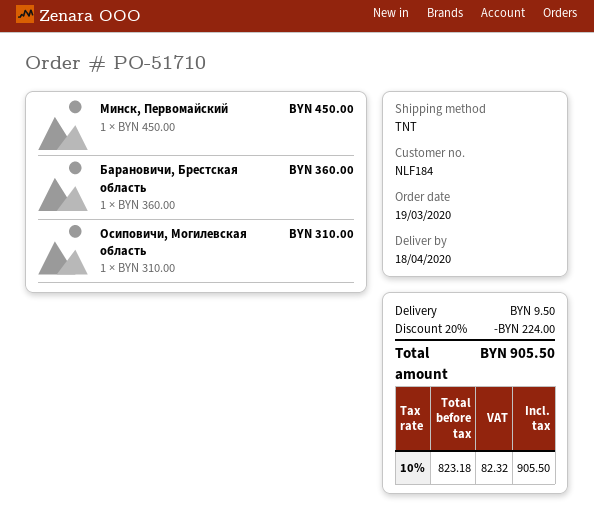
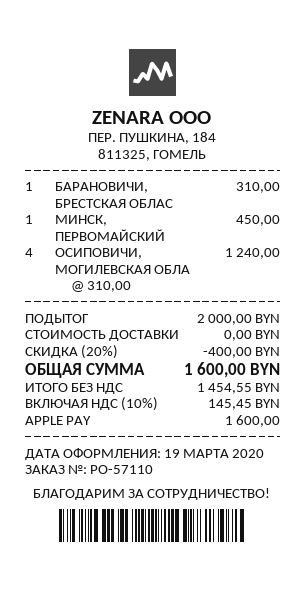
order number: PO-51710 -> PO-57110
Барановичи, Брестская область: 1 x 360.00 = 360.00 -> 1 x 310.00 = 310.00
Осиповичи, Могилевская область: 1 x 310.00 = 310.00 -> 4 x 310.00 = 1240.00
discount: 20% = 224.00 -> 20% = 400.00
shipping: 9.50 -> 0.00
net: 823.18 -> 1454.55
tax: 10% = 82.32 -> 10% = 145.45
total: 905.50 -> 1600.00

